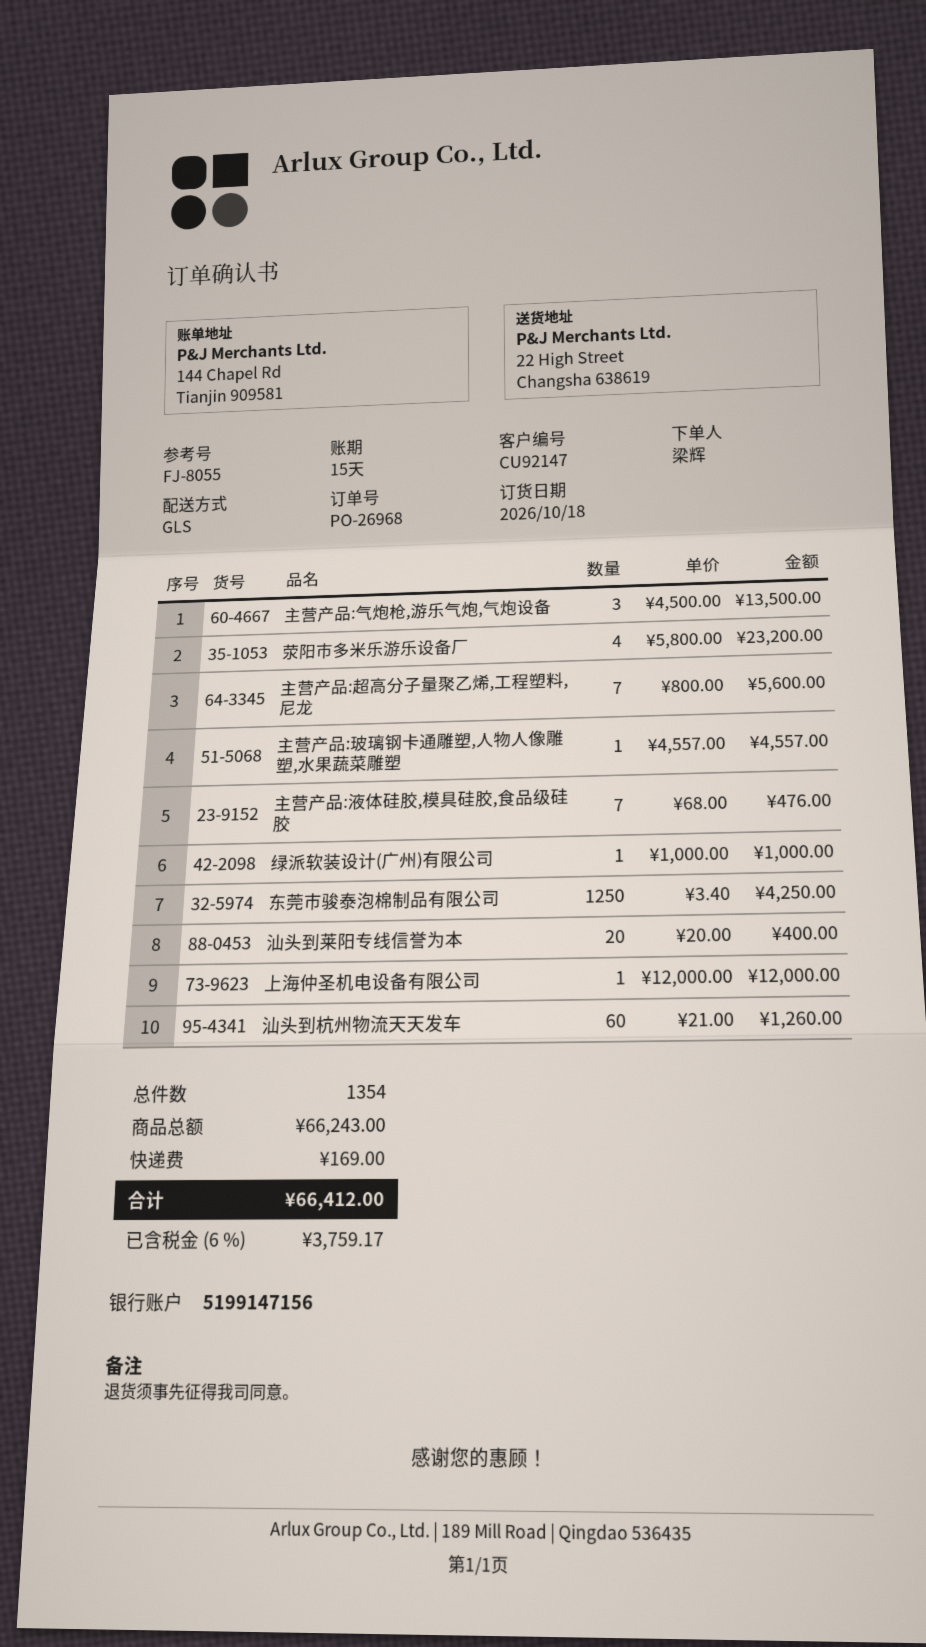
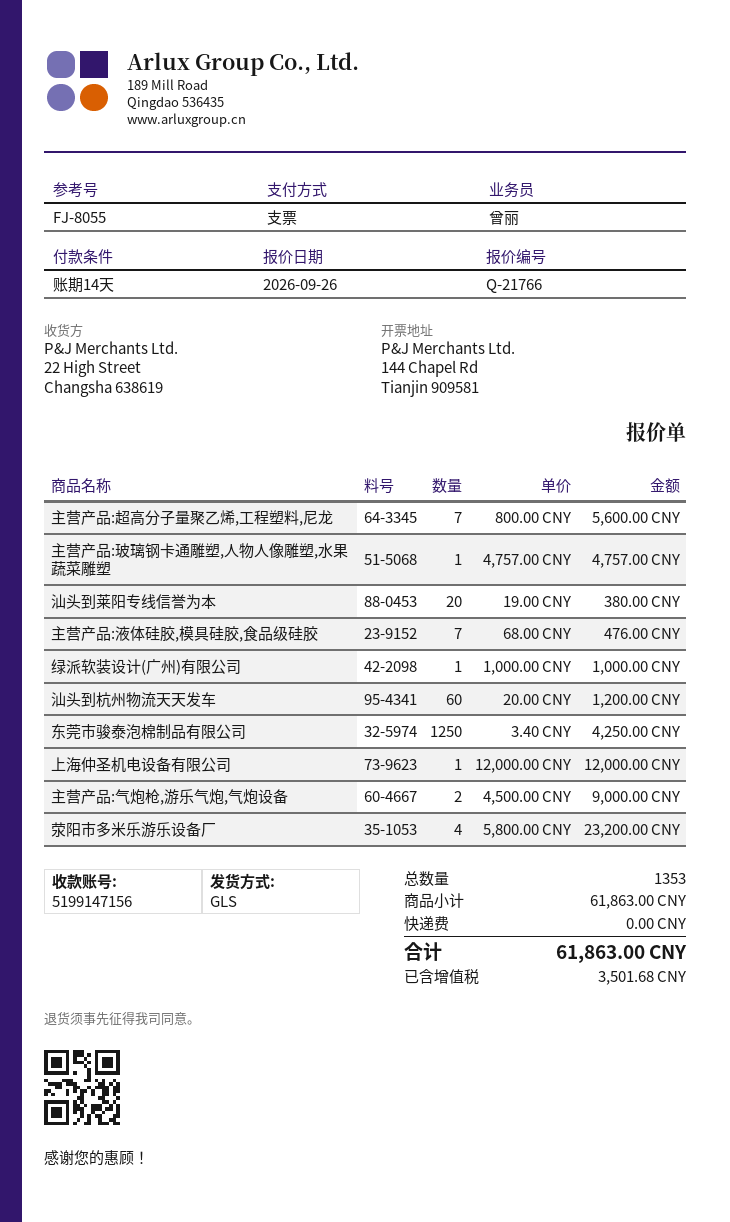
payment terms: 15 days -> 14 days
主营产品:气炮枪,游乐气炮,气炮设备: 3 x 4500.00 = 13500.00 -> 2 x 4500.00 = 9000.00
主营产品:玻璃钢卡通雕塑,人物人像雕塑,水果蔬菜雕塑: 1 x 4557.00 = 4557.00 -> 1 x 4757.00 = 4757.00
汕头到莱阳专线信誉为本: 20 x 20.00 = 400.00 -> 20 x 19.00 = 380.00
汕头到杭州物流天天发车: 60 x 21.00 = 1260.00 -> 60 x 20.00 = 1200.00
total quantity: 1354 -> 1353
subtotal: 66243.00 -> 61863.00
shipping: 169.00 -> 0.00
tax: 3759.17 -> 3501.68
total: 66412.00 -> 61863.00

